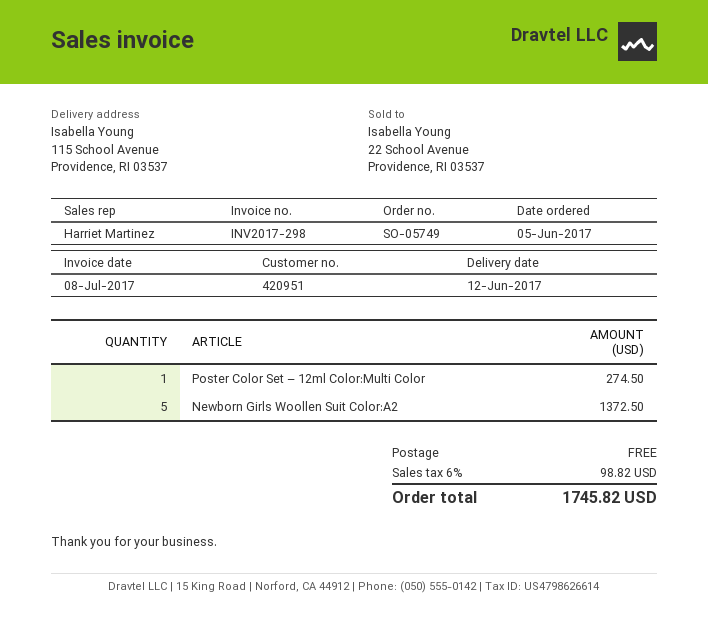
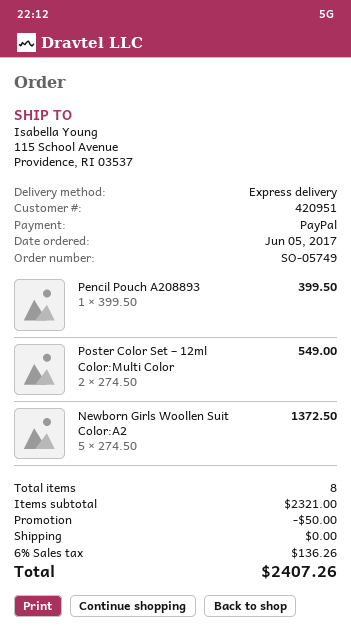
Poster Color Set – 12ml Color:Multi Color: 1 for 274.50 -> 2 for 549.00
Pencil Pouch A208893: none -> 1 for 399.50
discount: none -> 50.00
tax: 6% = 98.82 -> 6% = 136.26
total: 1745.82 -> 2407.26

